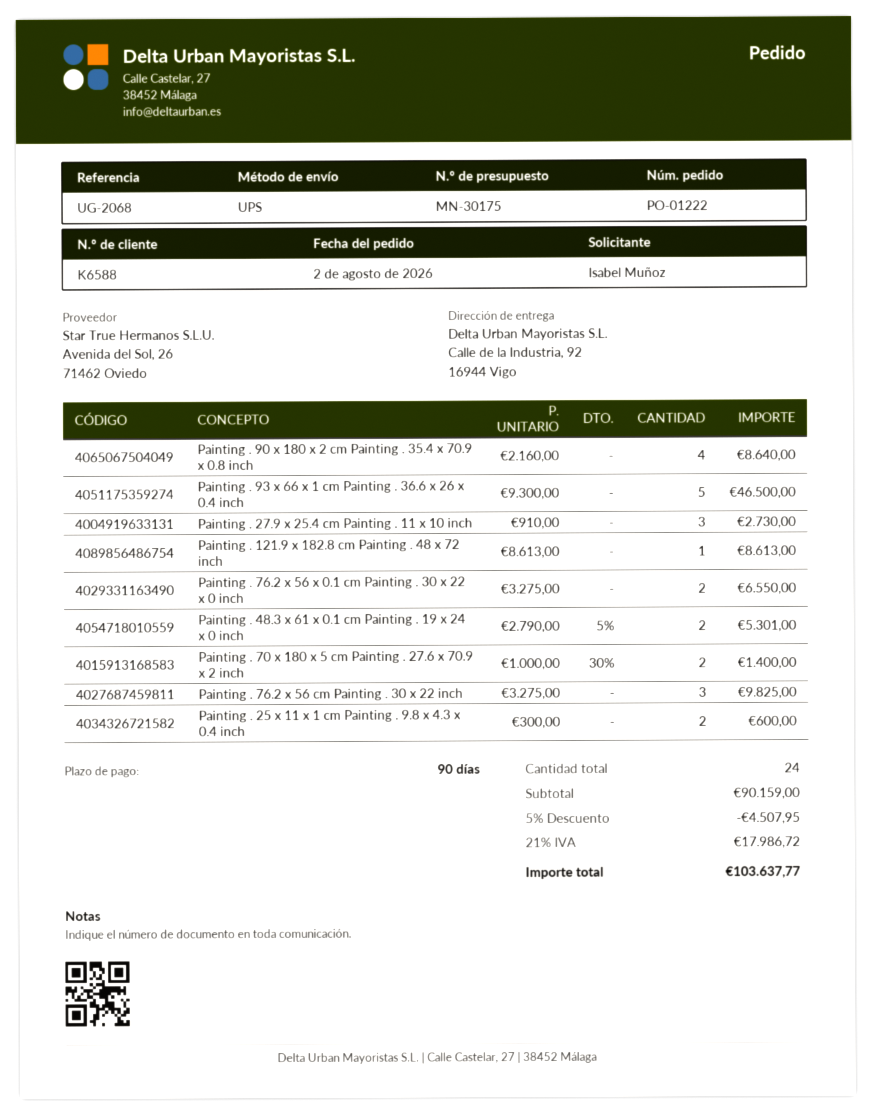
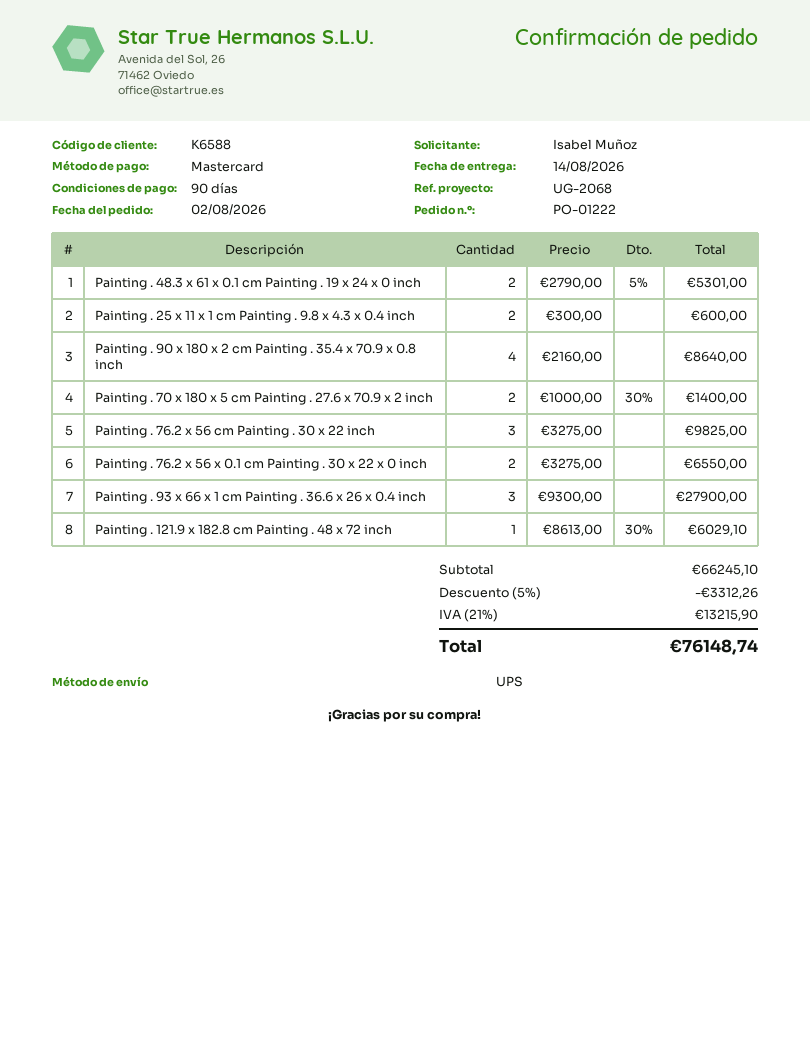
Painting . 93 x 66 x 1 cm Painting . 36.6 x 26 x 0.4 inch: 5 x 9300.00 = 46500.00 -> 3 x 9300.00 = 27900.00
Painting . 27.9 x 25.4 cm Painting . 11 x 10 inch: 3 x 910.00 = 2730.00 -> none
Painting . 121.9 x 182.8 cm Painting . 48 x 72 inch: 1 x 8613.00 = 8613.00 -> 1 x 8613.00 - 30% = 6029.10
subtotal: 90159.00 -> 66245.10
discount: 5% = 4507.95 -> 5% = 3312.26
tax: 21% = 17986.72 -> 21% = 13215.90
total: 103637.77 -> 76148.74

